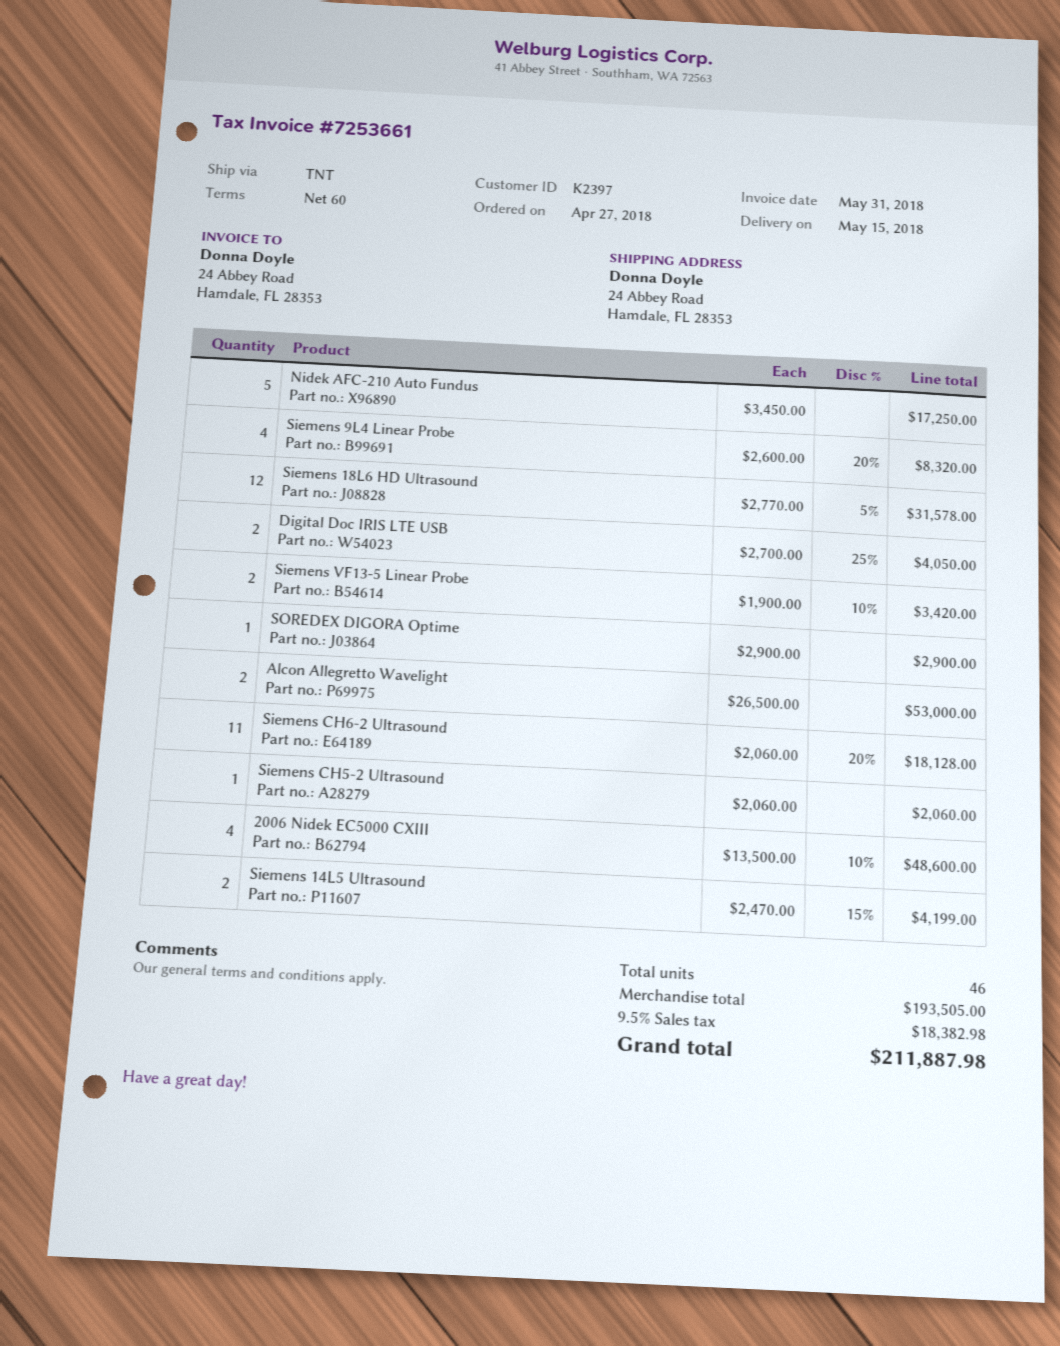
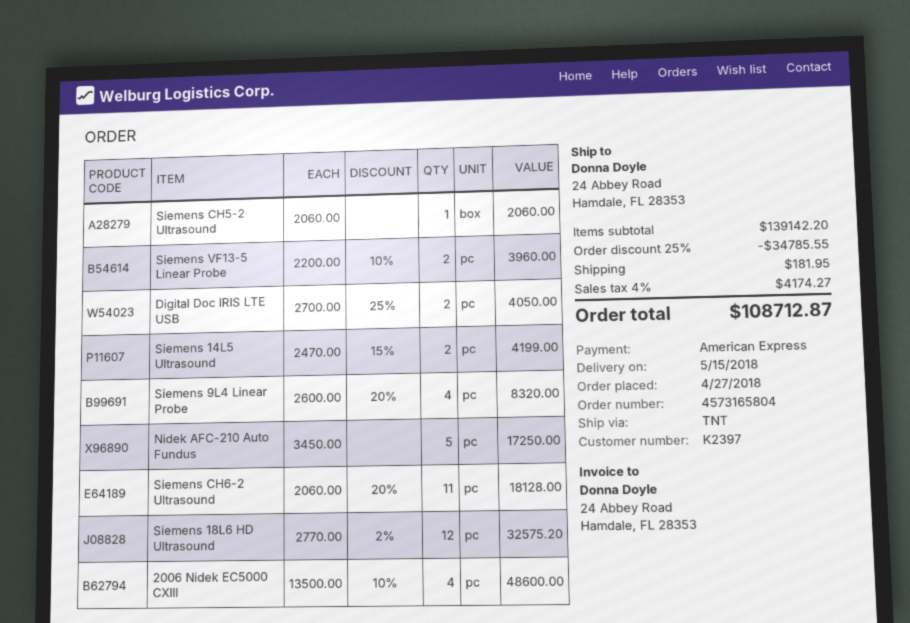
Siemens 18L6 HD Ultrasound: 12 x 2770.00 - 5% = 31578.00 -> 12 x 2770.00 - 2% = 32575.20
Siemens VF13-5 Linear Probe: 2 x 1900.00 - 10% = 3420.00 -> 2 x 2200.00 - 10% = 3960.00
SOREDEX DIGORA Optime: 1 x 2900.00 = 2900.00 -> none
Alcon Allegretto Wavelight: 2 x 26500.00 = 53000.00 -> none
subtotal: 193505.00 -> 139142.20
discount: none -> 25% = 34785.55
shipping: none -> 181.95
tax: 9.5% = 18382.98 -> 4% = 4174.27
total: 211887.98 -> 108712.87

